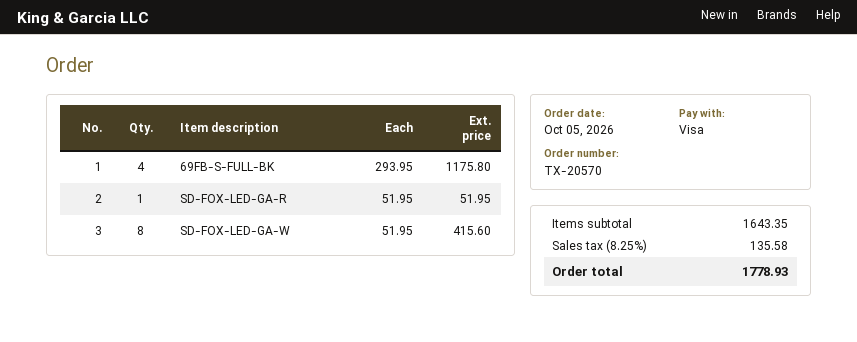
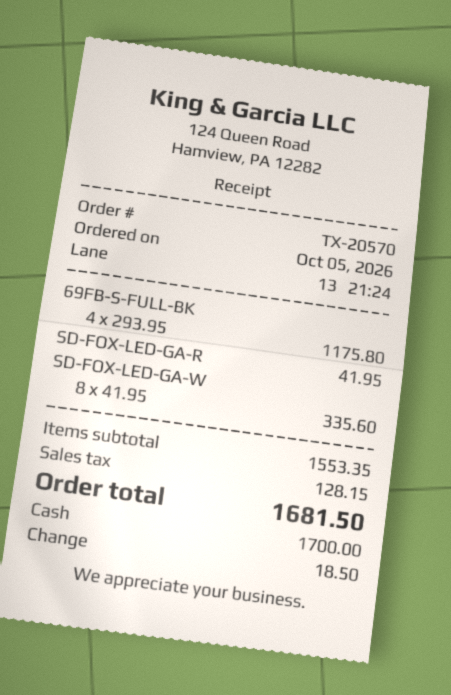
payment method: Visa -> cash
SD-FOX-LED-GA-R: 1 x 51.95 = 51.95 -> 1 x 41.95 = 41.95
SD-FOX-LED-GA-W: 8 x 51.95 = 415.60 -> 8 x 41.95 = 335.60
subtotal: 1643.35 -> 1553.35
tax: 135.58 -> 128.15
total: 1778.93 -> 1681.50

